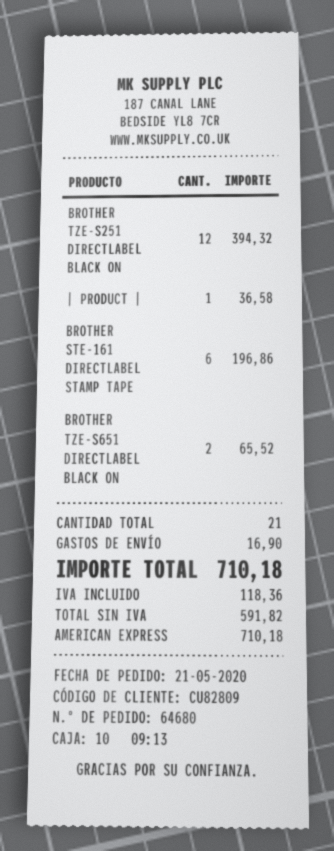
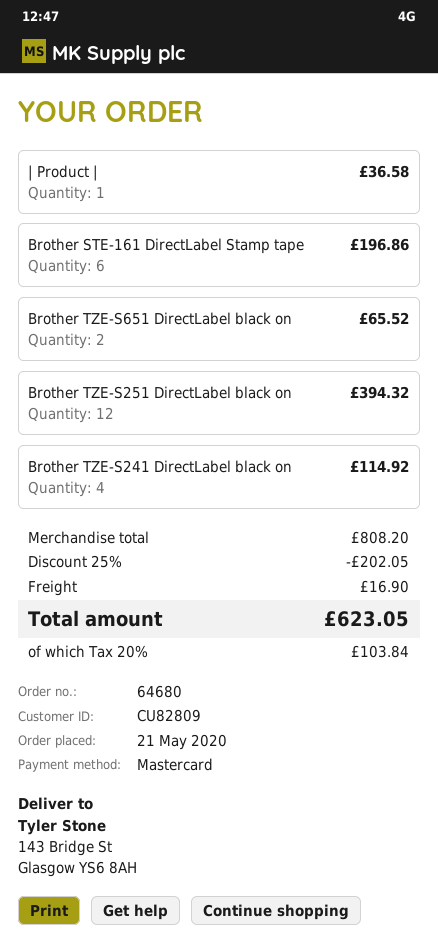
payment method: American Express -> Mastercard
Brother TZE-S241 DirectLabel black on: none -> 4 for 114.92
discount: none -> 25% = 202.05
tax: 118.36 -> 103.84
total: 710.18 -> 623.05

